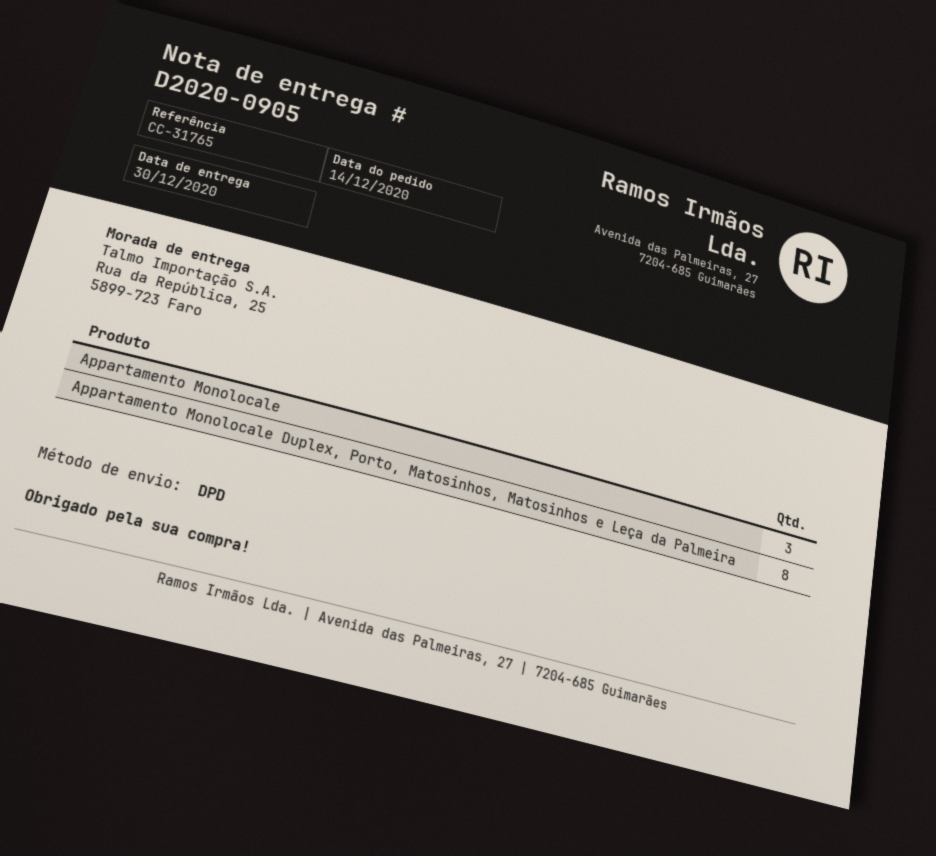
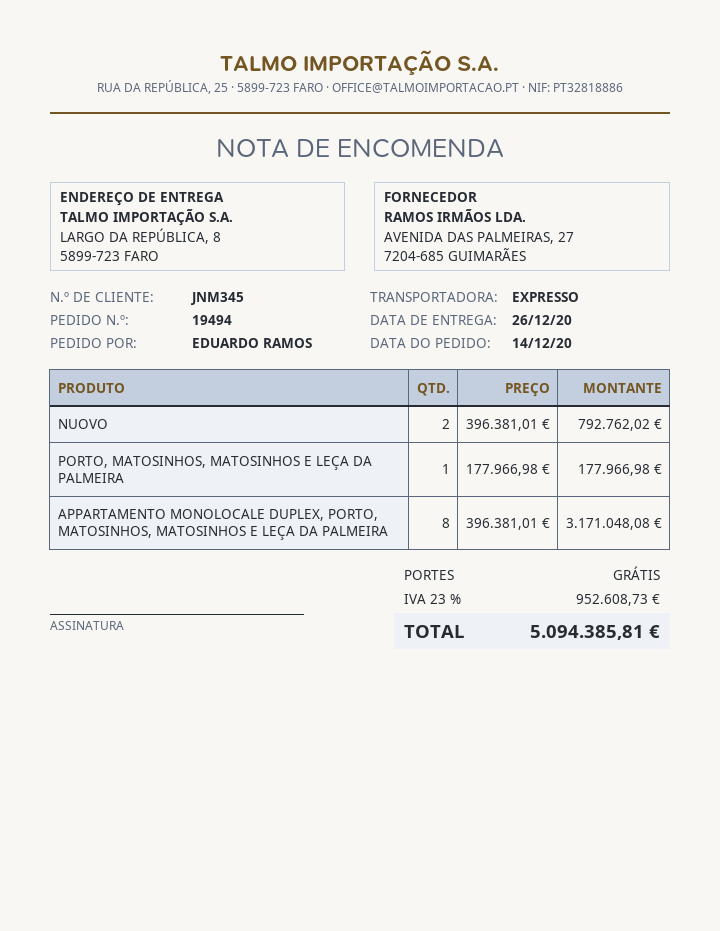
delivery date: 2020-12-30 -> 2020-12-26
shipping method: DPD -> express
ship to: Rua da República, 25, 5899-723 Faro -> LARGO DA REPÚBLICA, 8, 5899-723 FARO
Appartamento Monolocale: 3 -> none
NUOVO: none -> 2
PORTO, MATOSINHOS, MATOSINHOS E LEÇA DA PALMEIRA: none -> 1

